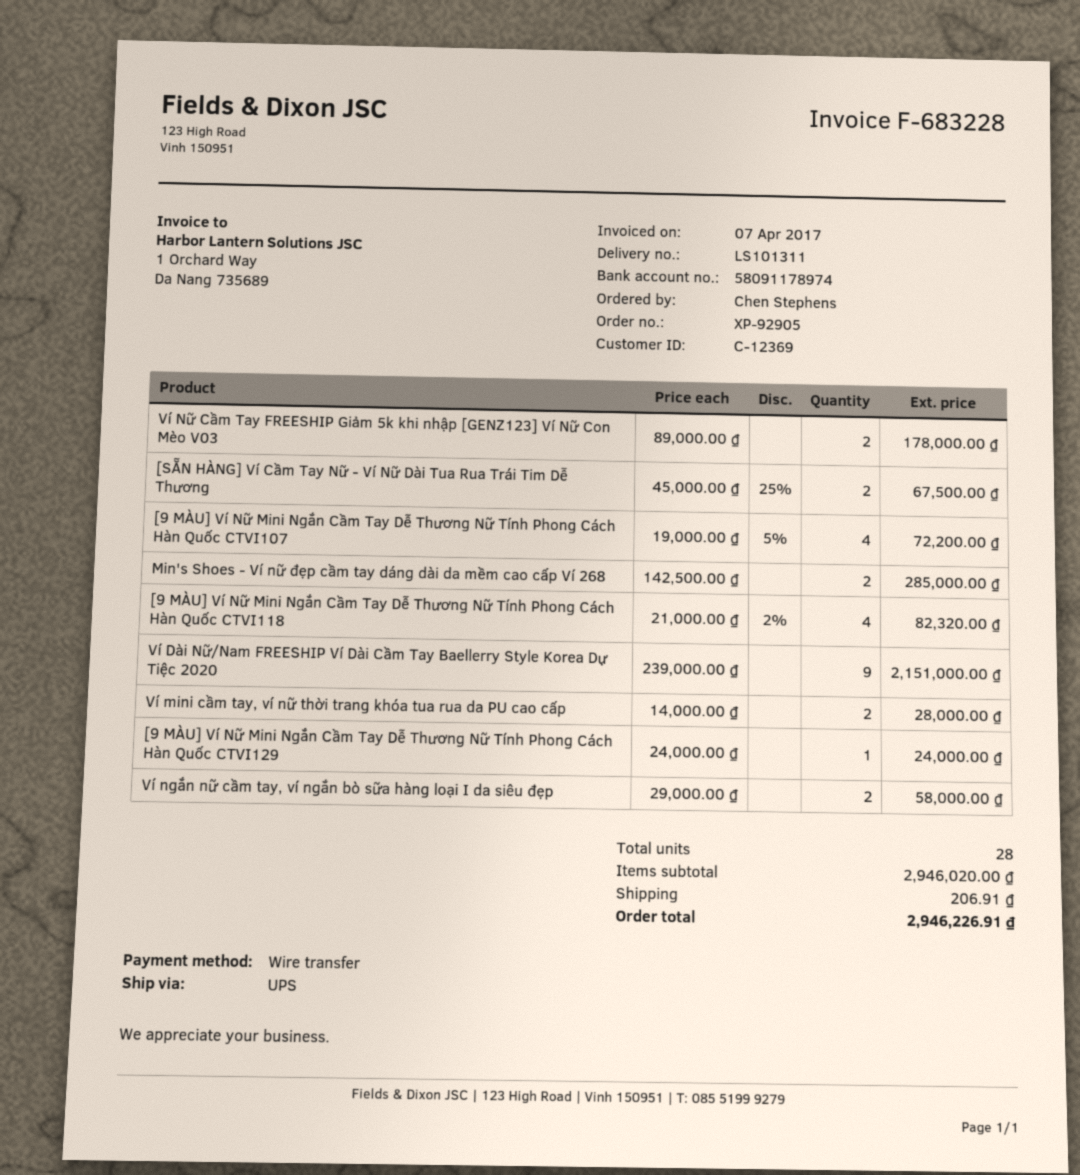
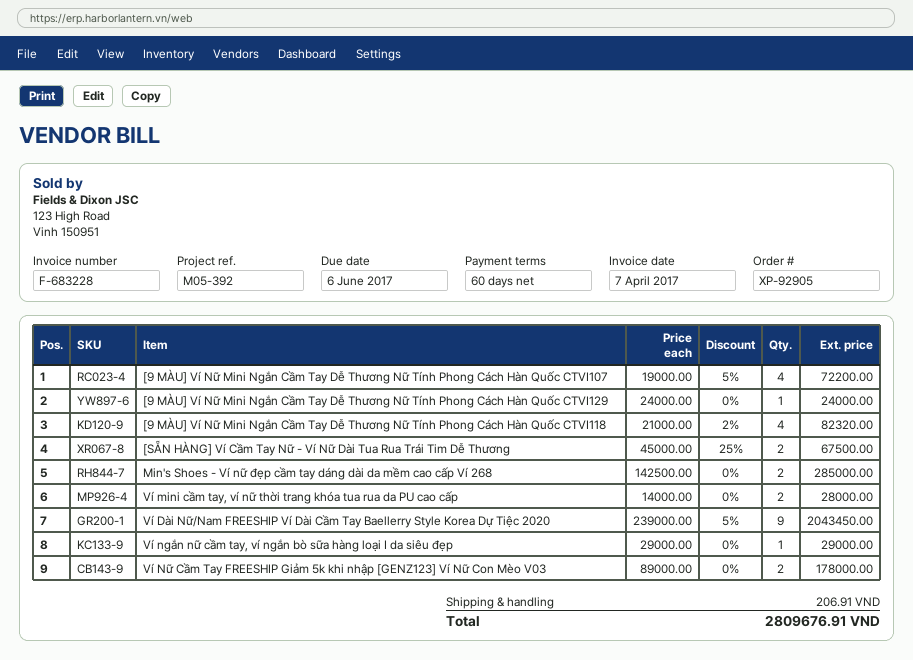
Ví Dài Nữ/Nam FREESHIP Ví Dài Cầm Tay Baellerry Style Korea Dự Tiệc 2020: 9 x 239000.00 = 2151000.00 -> 9 x 239000.00 - 5% = 2043450.00
Ví ngắn nữ cầm tay, ví ngắn bò sữa hàng loại I da siêu đẹp: 2 x 29000.00 = 58000.00 -> 1 x 29000.00 = 29000.00
total: 2946226.91 -> 2809676.91

